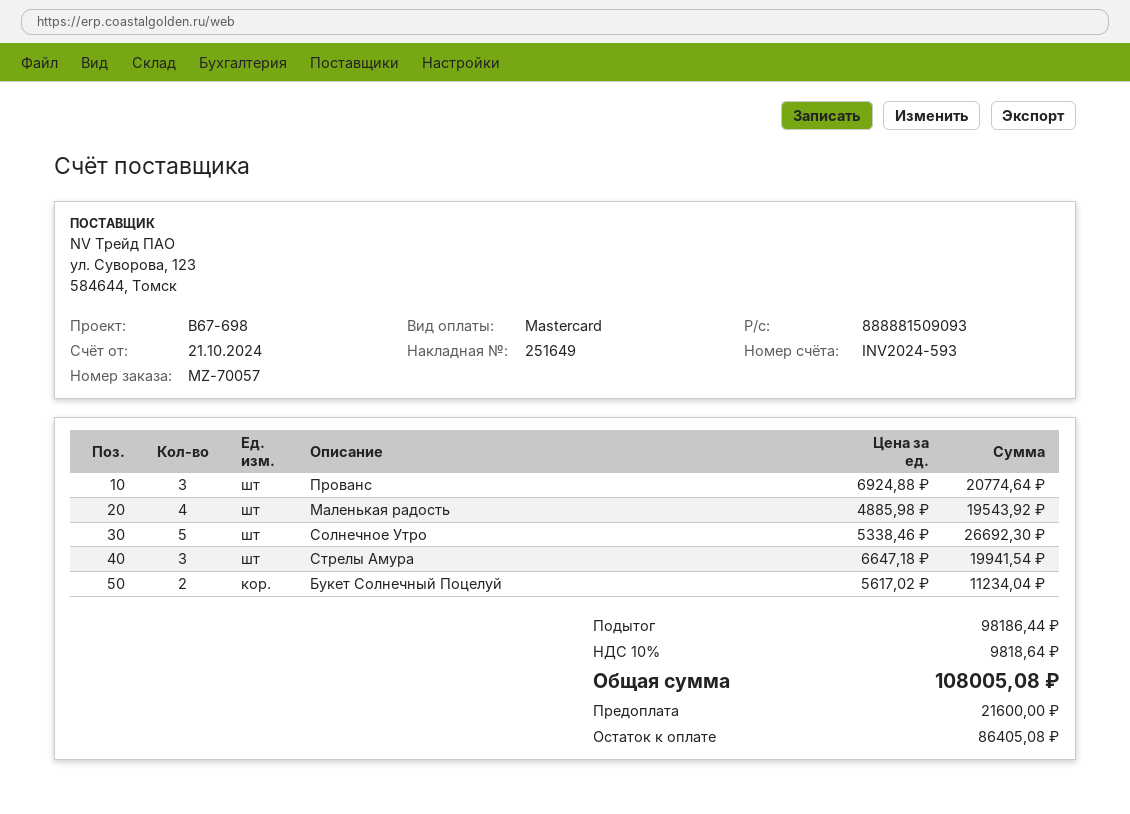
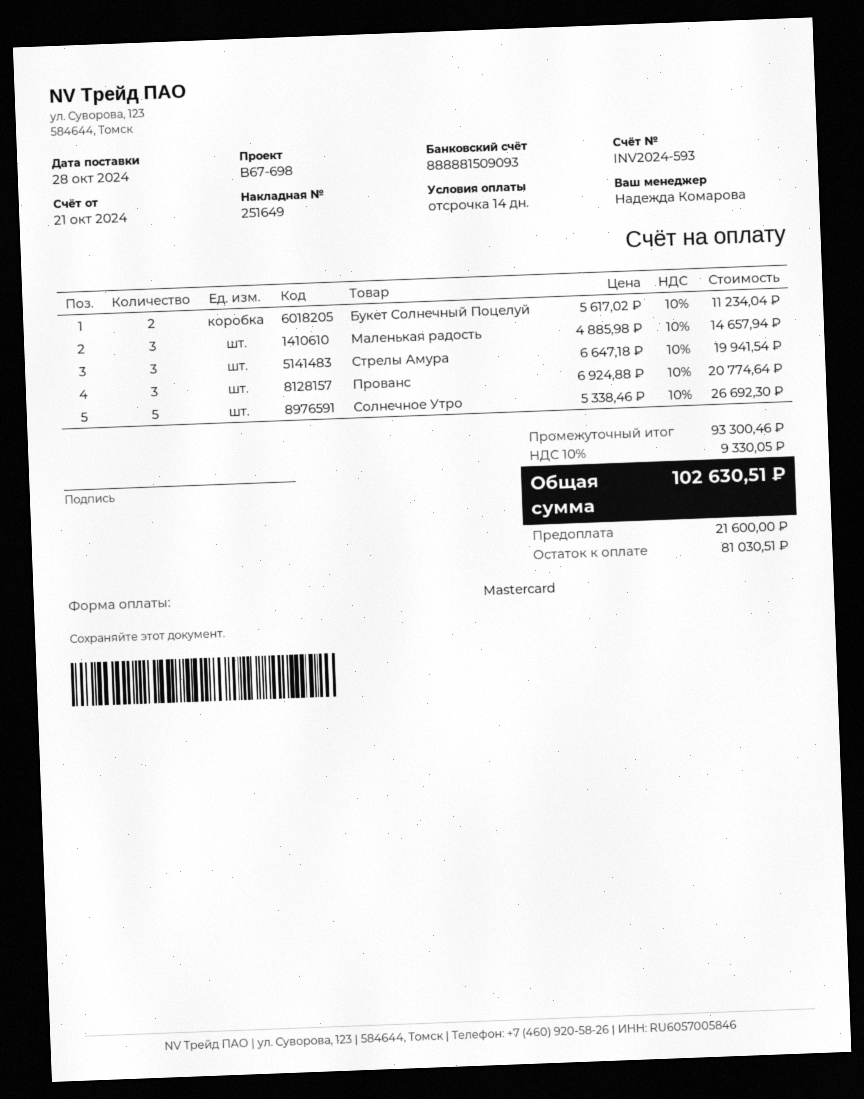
Маленькая радость: 4 x 4885.98 = 19543.92 -> 3 x 4885.98 = 14657.94
subtotal: 98186.44 -> 93300.46
tax: 10% = 9818.64 -> 10% = 9330.05
total: 108005.08 -> 102630.51
balance: 86405.08 -> 81030.51

